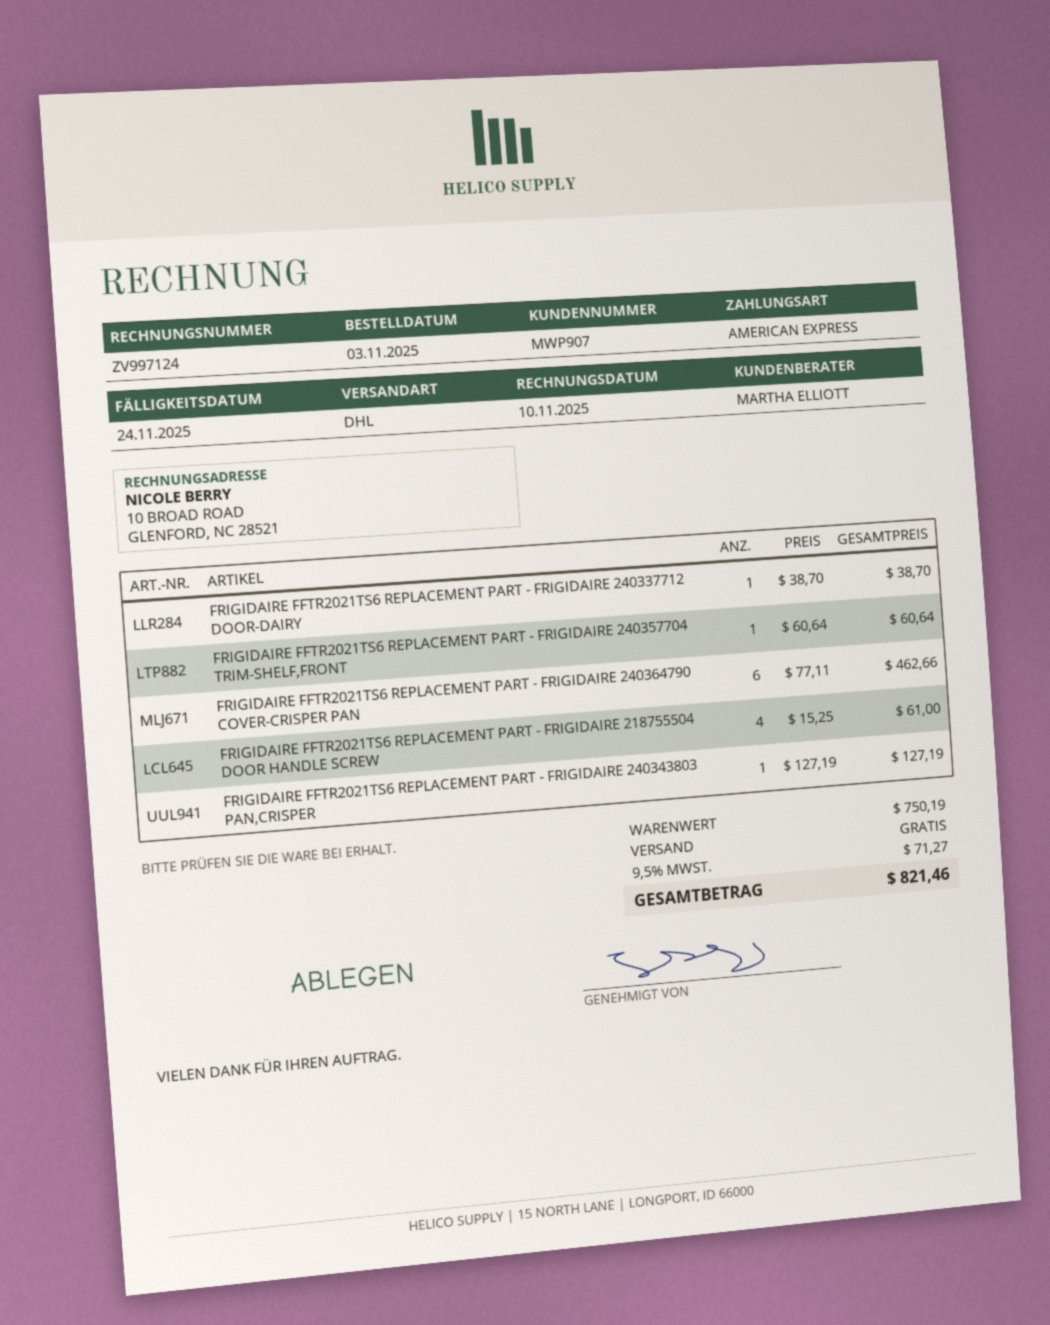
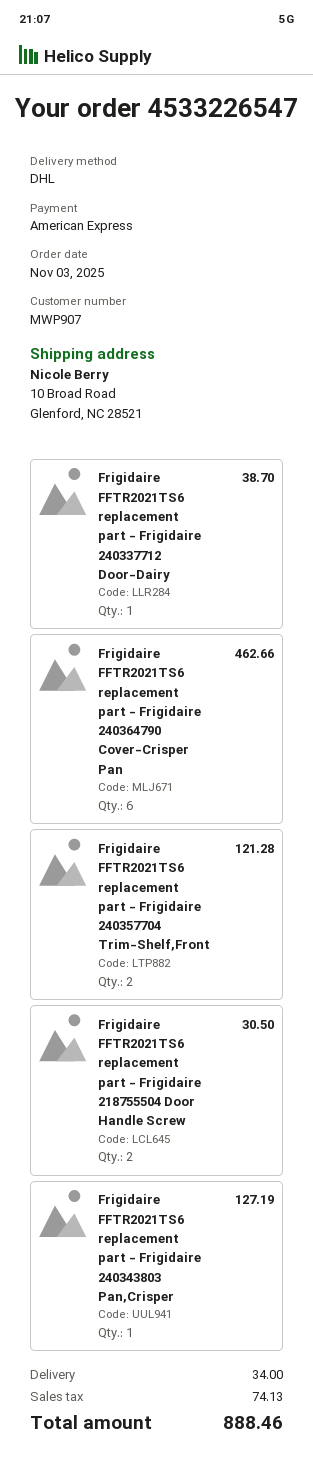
FRIGIDAIRE FFTR2021TS6 REPLACEMENT PART - FRIGIDAIRE 240357704 TRIM-SHELF,FRONT: 1 for 60.64 -> 2 for 121.28
FRIGIDAIRE FFTR2021TS6 REPLACEMENT PART - FRIGIDAIRE 218755504 DOOR HANDLE SCREW: 4 for 61.00 -> 2 for 30.50
shipping: 0.00 -> 34.00
tax: 71.27 -> 74.13
total: 821.46 -> 888.46

